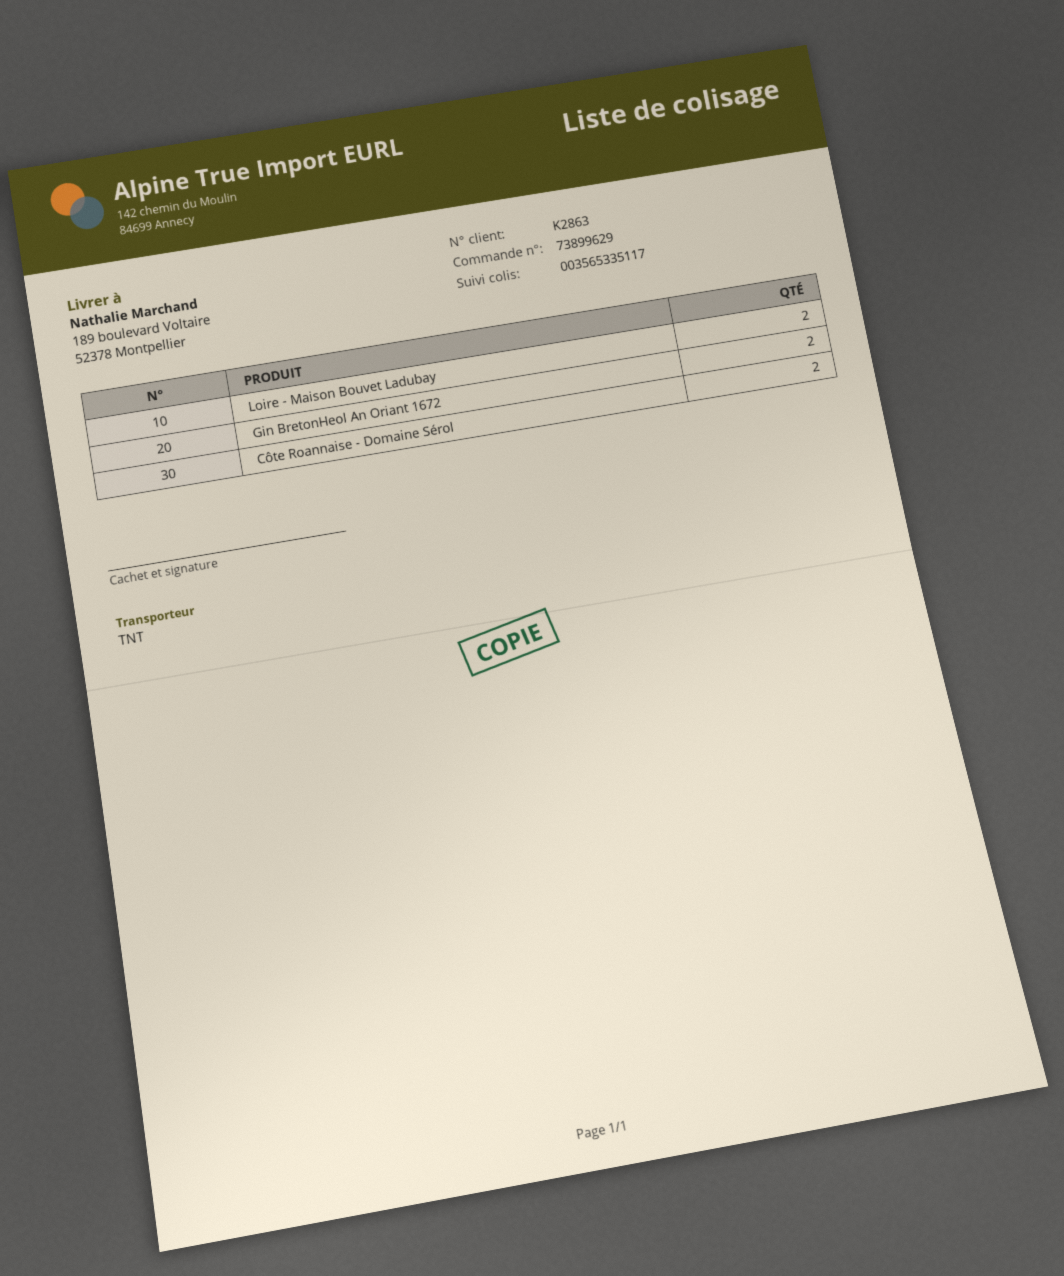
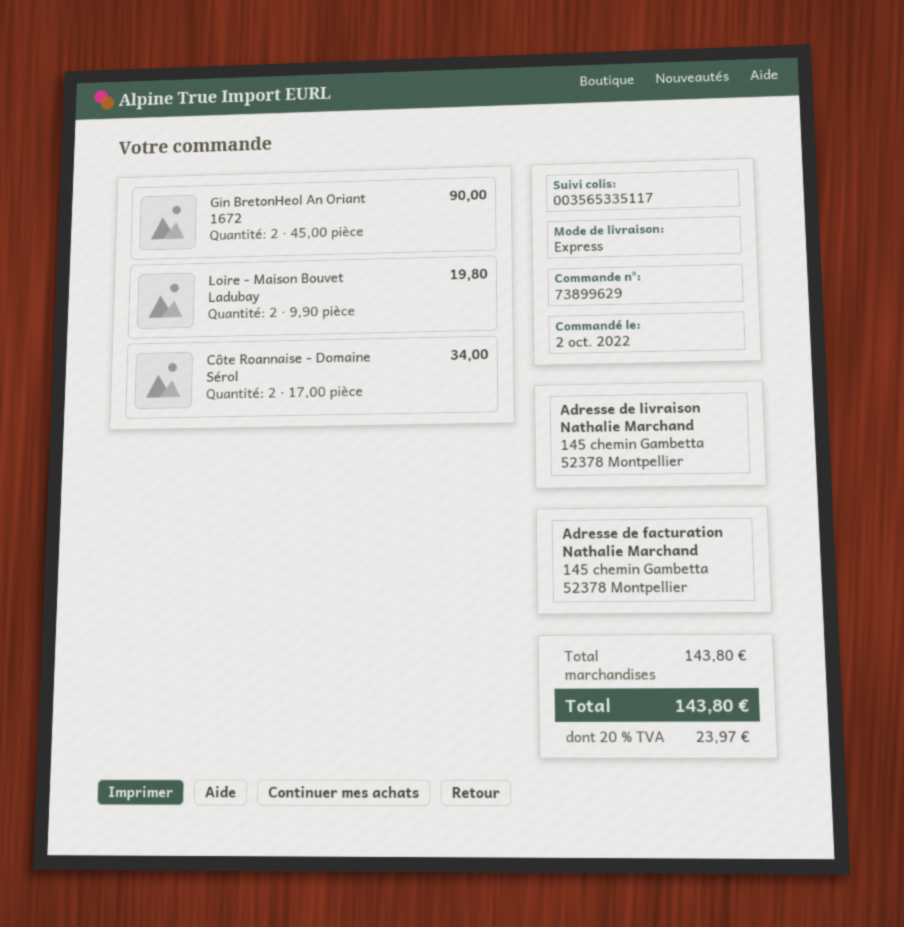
shipping method: TNT -> express
ship to: 189 boulevard Voltaire, 52378 Montpellier -> 145 chemin Gambetta, 52378 Montpellier

